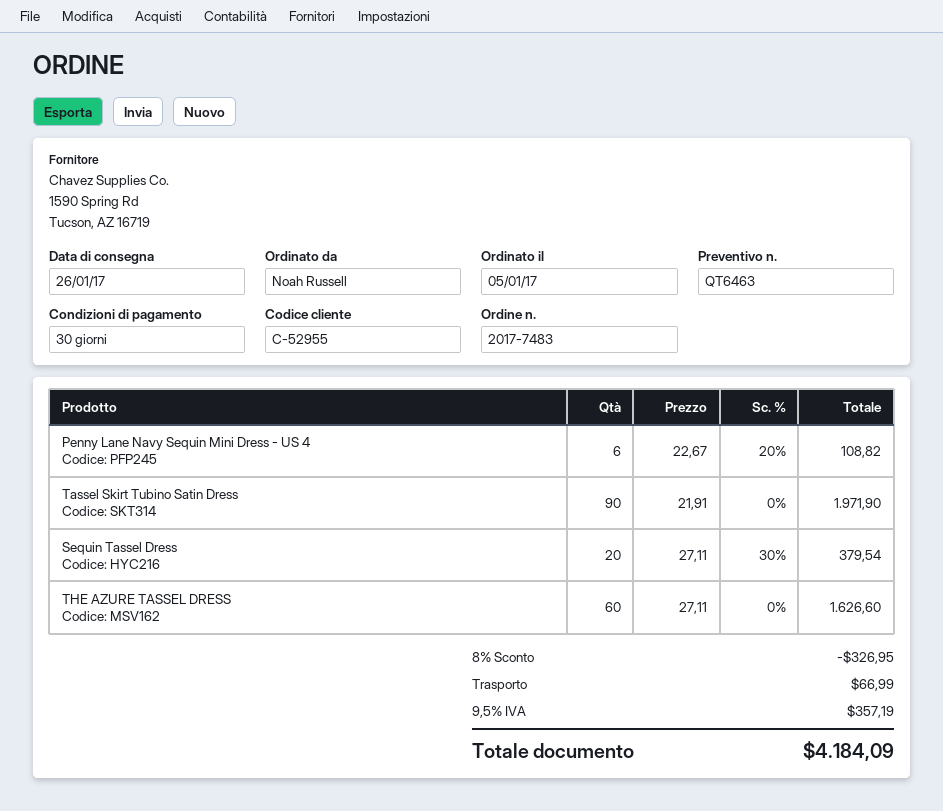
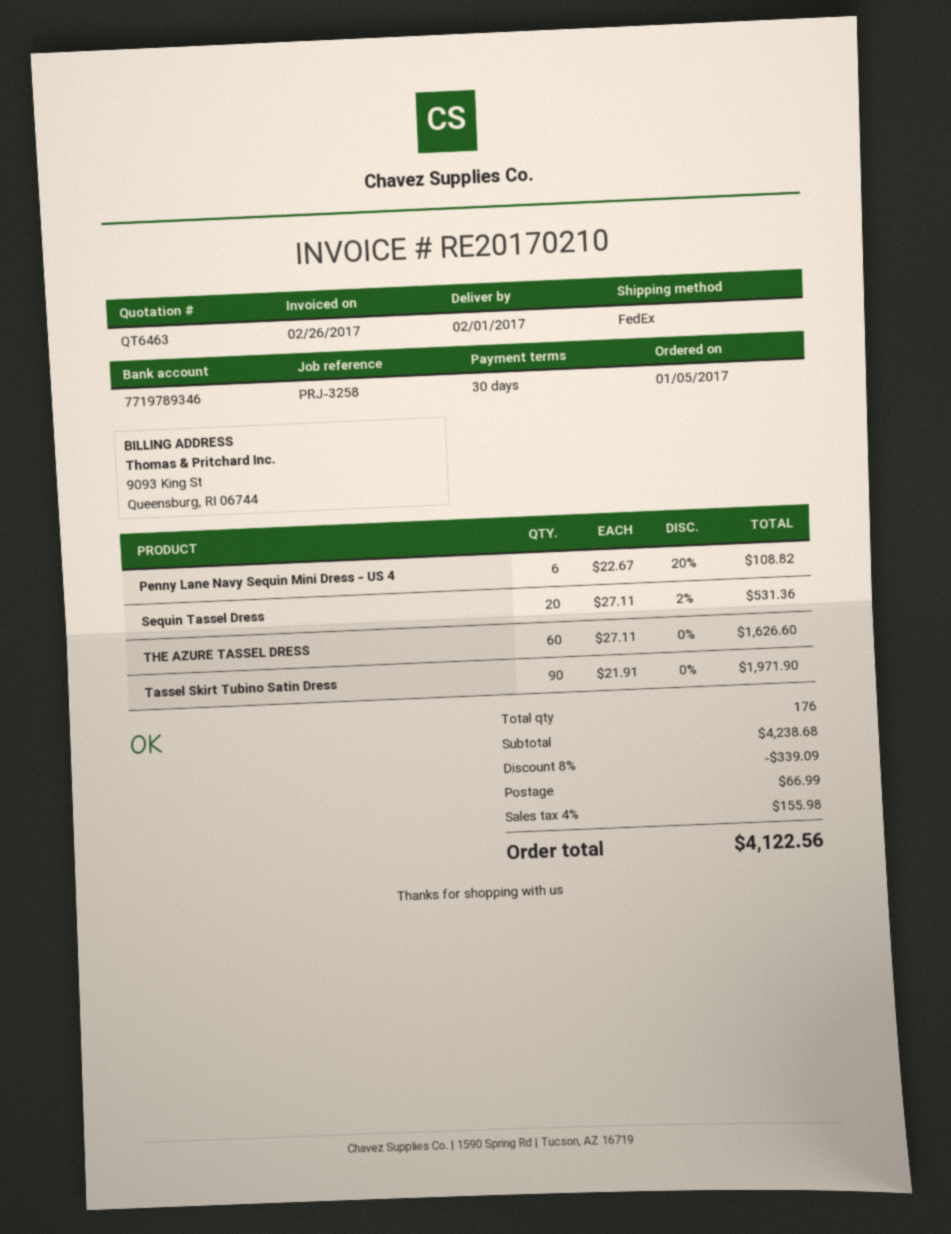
delivery date: 2017-01-26 -> 2017-02-01
Sequin Tassel Dress: 20 x 27.11 - 30% = 379.54 -> 20 x 27.11 - 2% = 531.36
discount: 8% = 326.95 -> 8% = 339.09
tax: 9.5% = 357.19 -> 4% = 155.98
total: 4184.09 -> 4122.56

